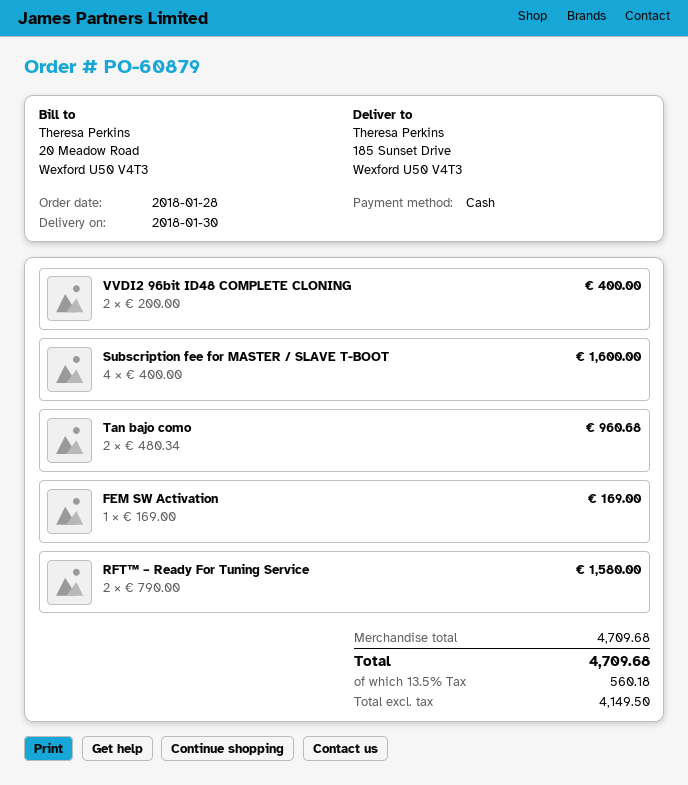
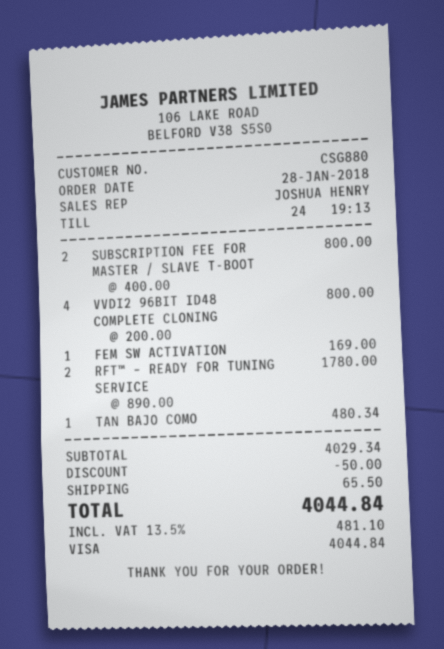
payment method: cash -> Visa
VVDI2 96bit ID48 COMPLETE CLONING: 2 x 200.00 = 400.00 -> 4 x 200.00 = 800.00
Subscription fee for MASTER / SLAVE T-BOOT: 4 x 400.00 = 1600.00 -> 2 x 400.00 = 800.00
Tan bajo como: 2 x 480.34 = 960.68 -> 1 x 480.34 = 480.34
RFT™ – Ready For Tuning Service: 2 x 790.00 = 1580.00 -> 2 x 890.00 = 1780.00
subtotal: 4709.68 -> 4029.34
discount: none -> 50.00
shipping: none -> 65.50
tax: 13.5% = 560.18 -> 13.5% = 481.10
total: 4709.68 -> 4044.84

